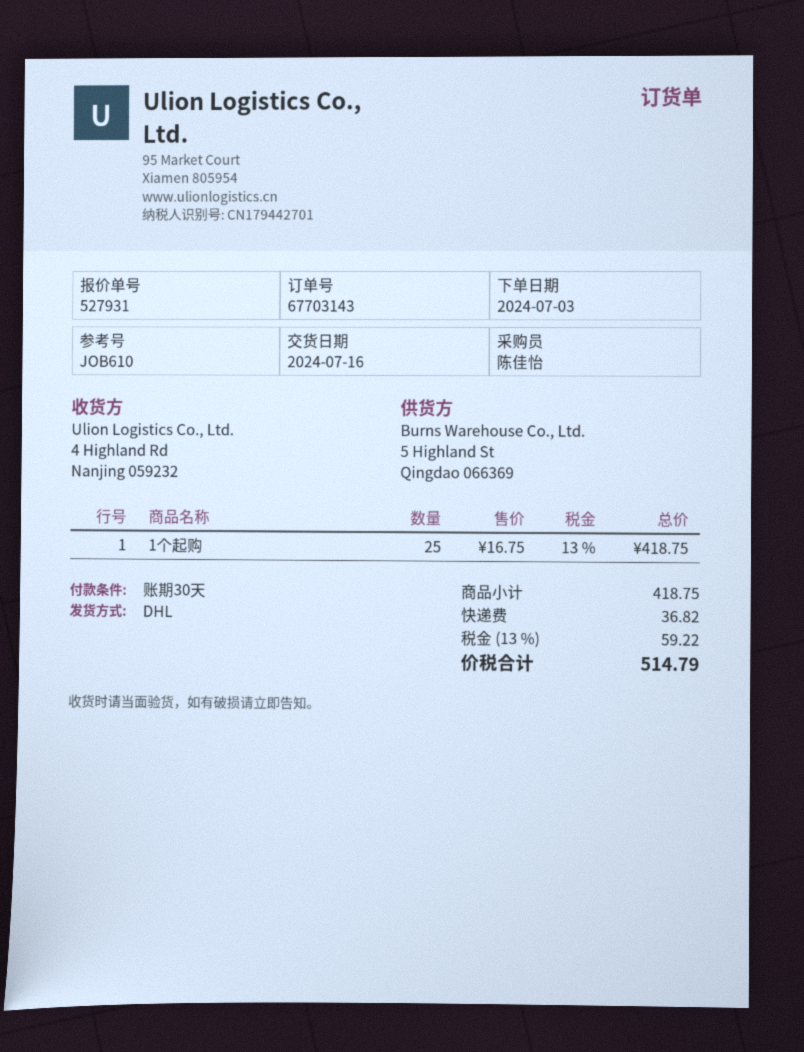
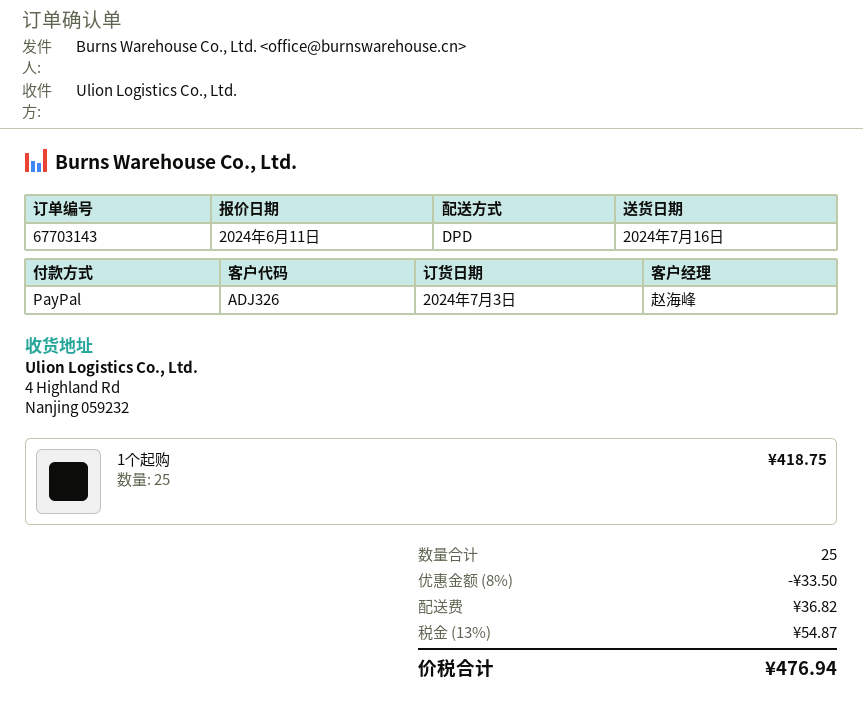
shipping method: DHL -> DPD
discount: none -> 8% = 33.50
tax: 13% = 59.22 -> 13% = 54.87
total: 514.79 -> 476.94

